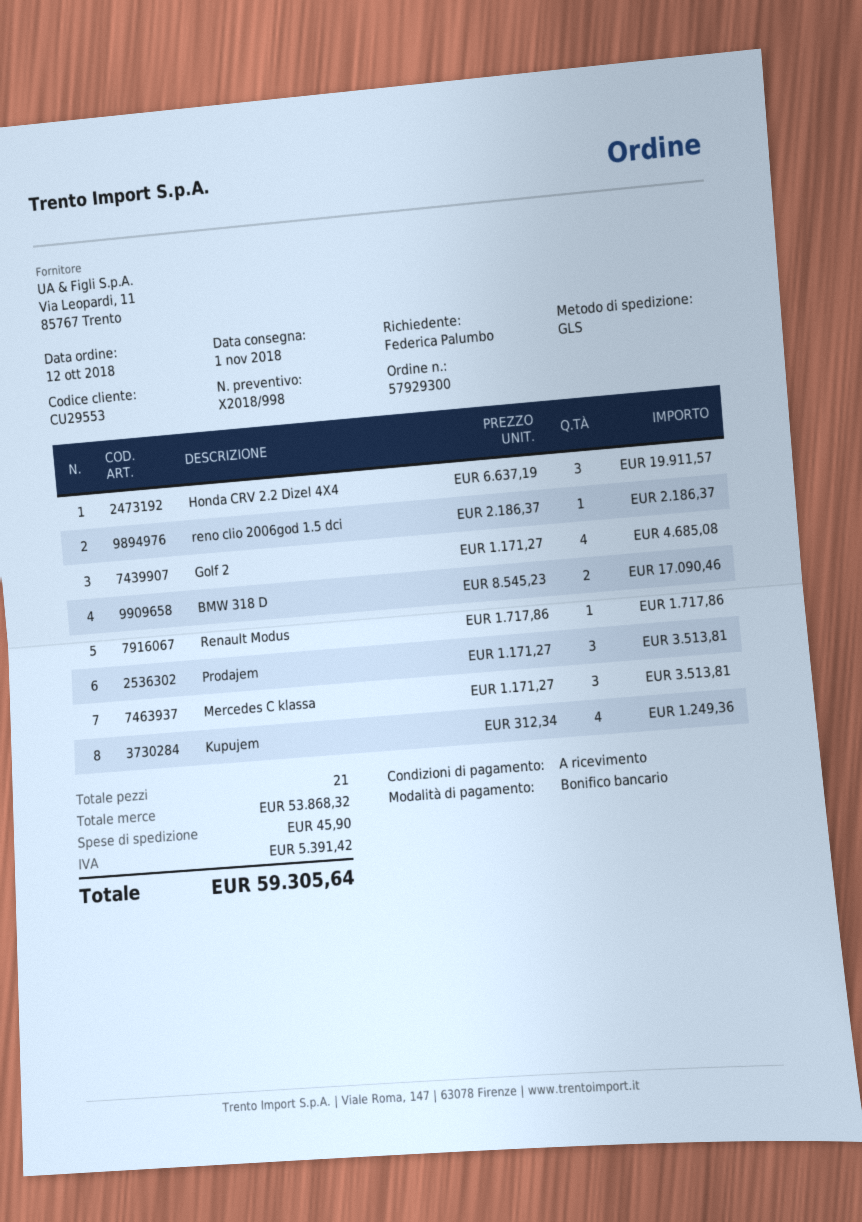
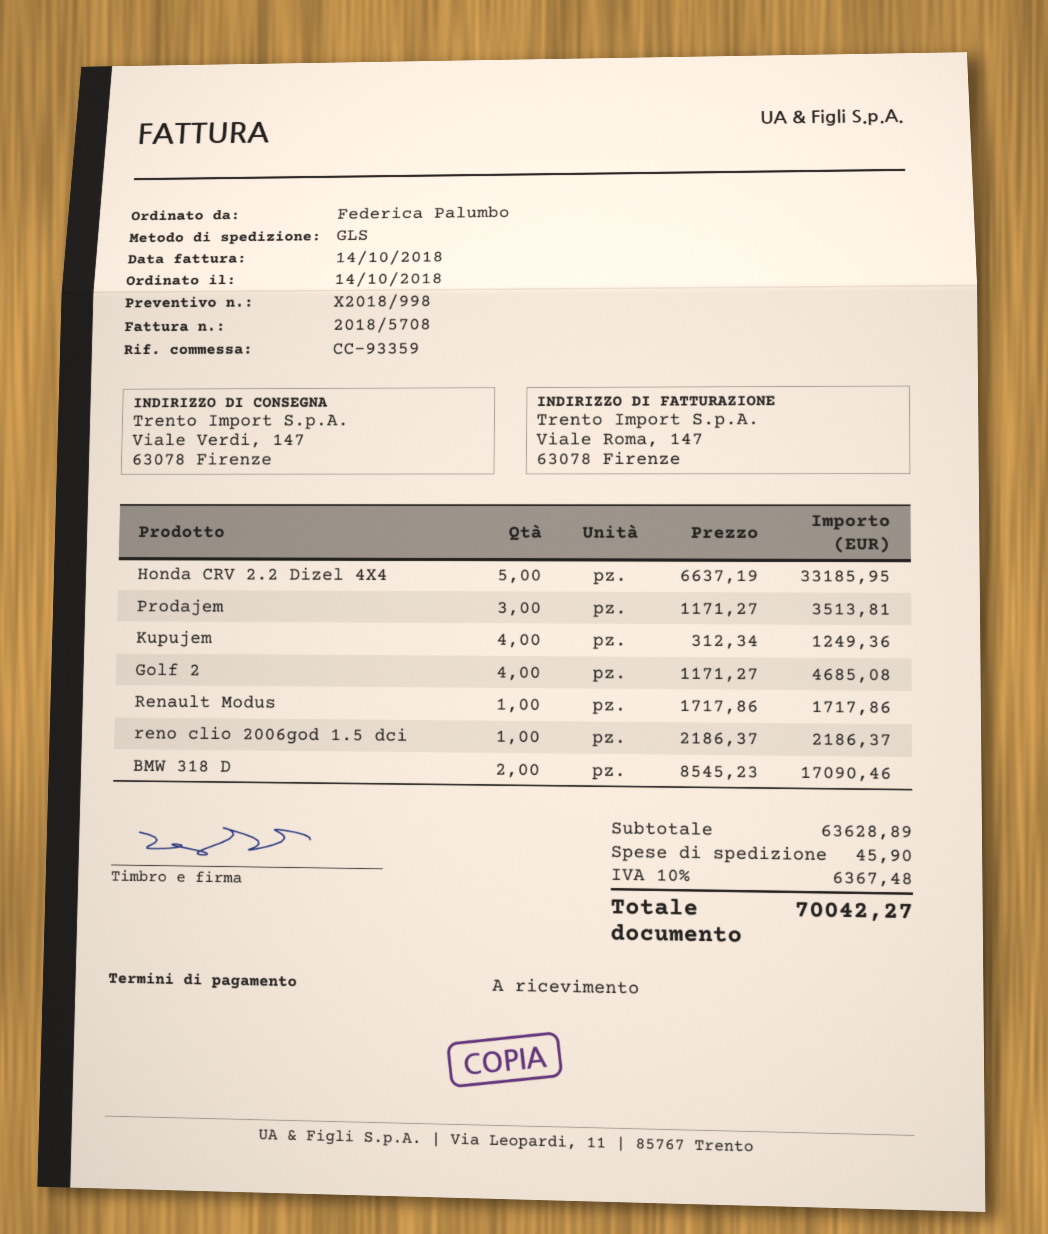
order date: 2018-10-12 -> 2018-10-14
Honda CRV 2.2 Dizel 4X4: 3 x 6637.19 = 19911.57 -> 5 x 6637.19 = 33185.95
Mercedes C klassa: 3 x 1171.27 = 3513.81 -> none
subtotal: 53868.32 -> 63628.89
tax: 5391.42 -> 6367.48
total: 59305.64 -> 70042.27

